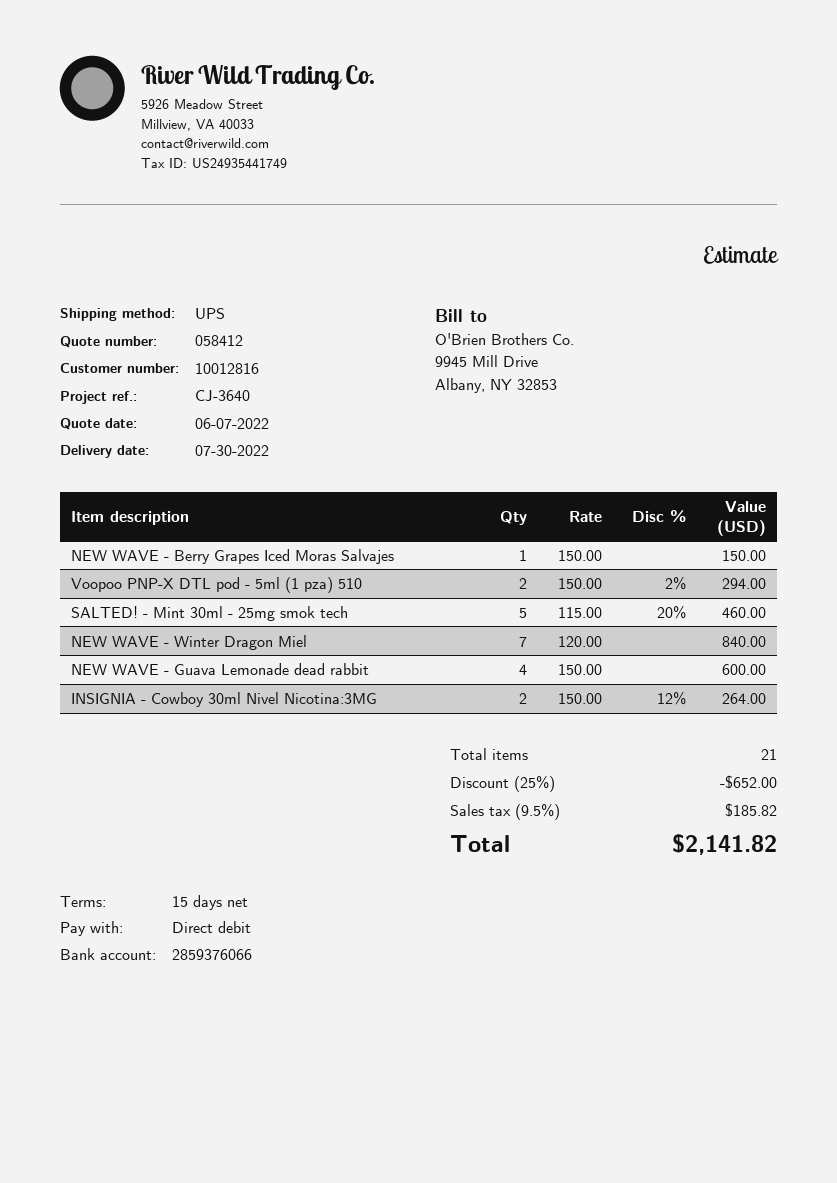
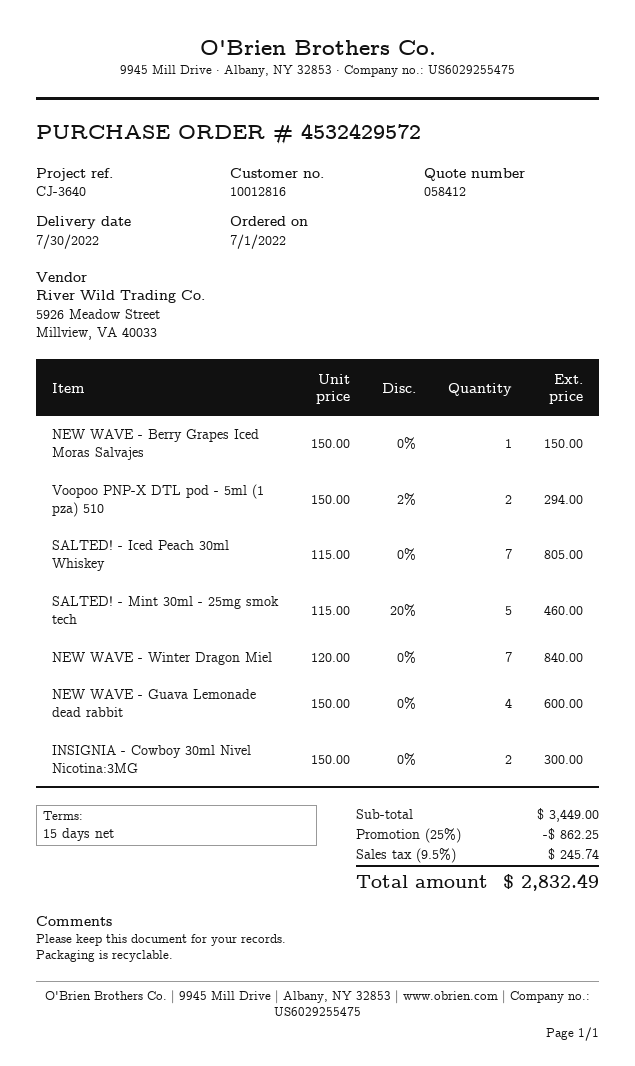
INSIGNIA - Cowboy 30ml Nivel Nicotina:3MG: 2 x 150.00 - 12% = 264.00 -> 2 x 150.00 = 300.00
SALTED! - Iced Peach 30ml Whiskey: none -> 7 x 115.00 = 805.00
discount: 25% = 652.00 -> 25% = 862.25
tax: 9.5% = 185.82 -> 9.5% = 245.74
total: 2141.82 -> 2832.49

